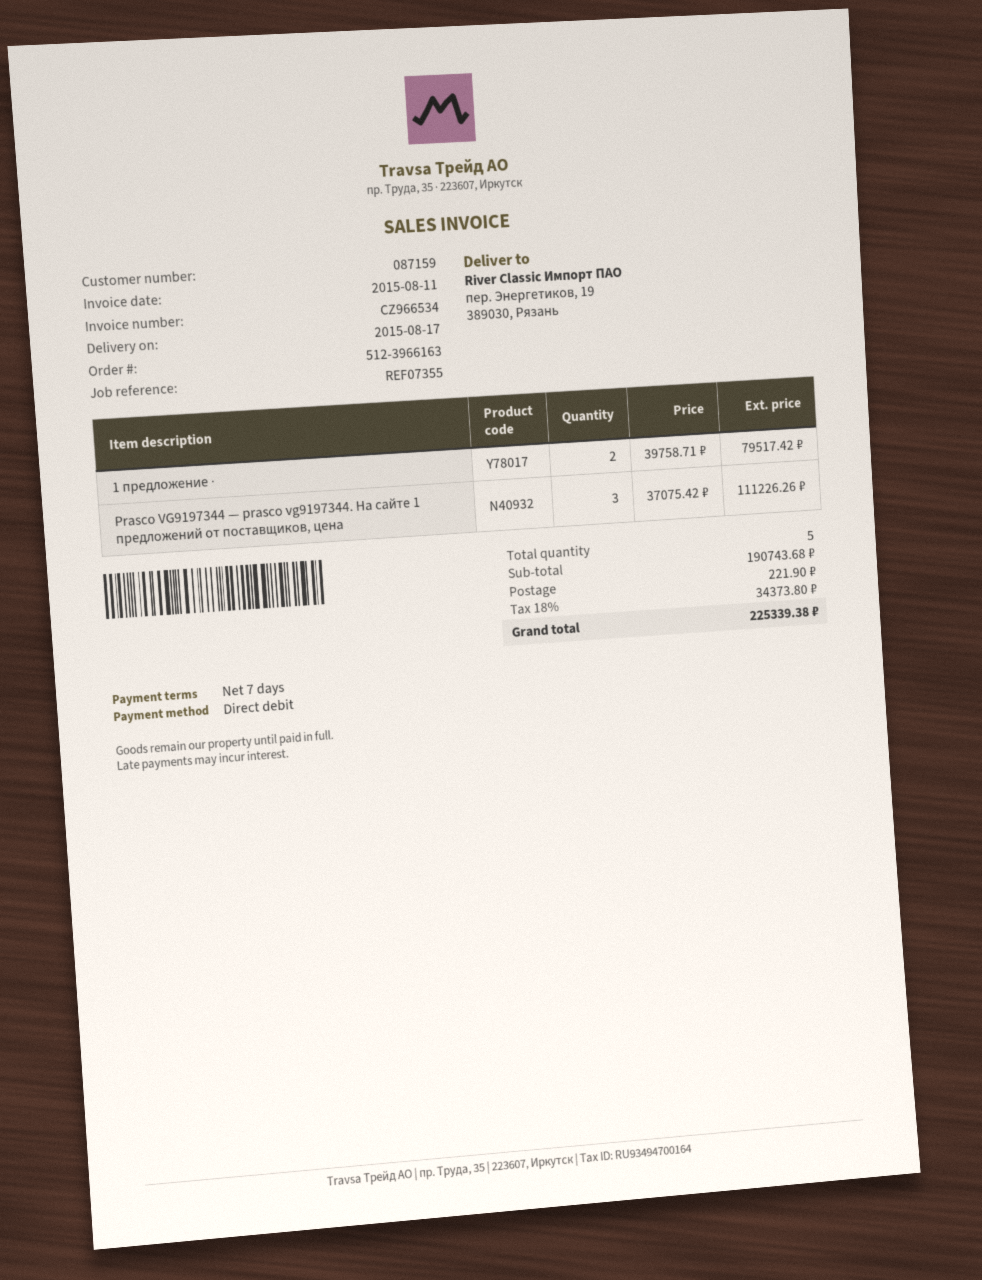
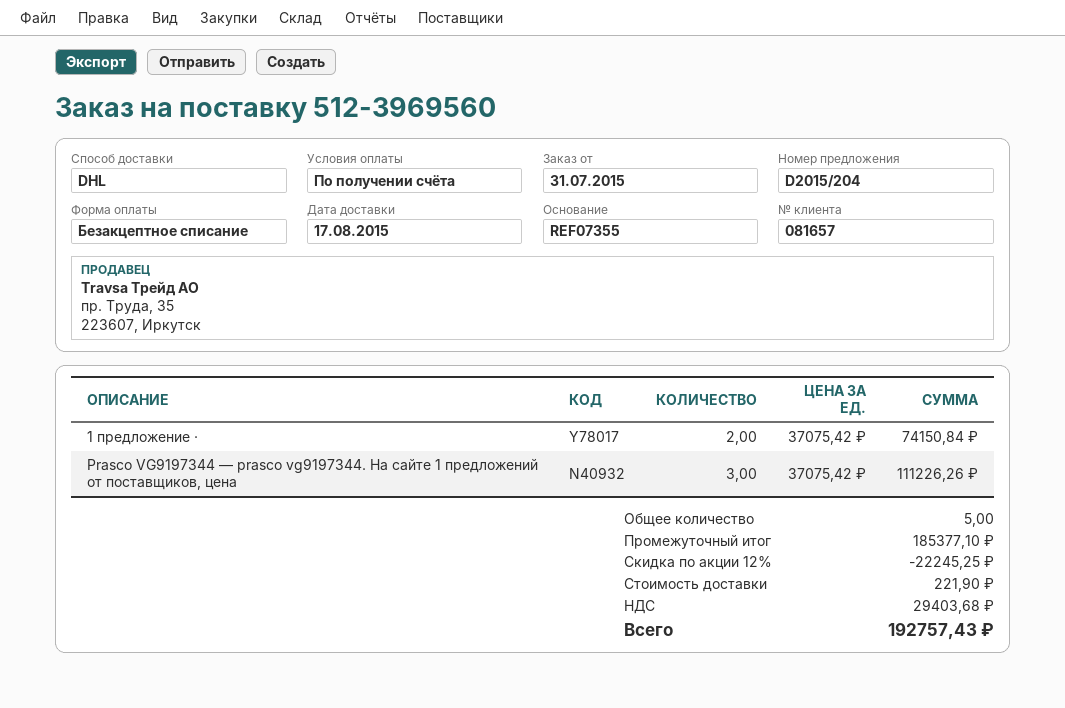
order number: 512-3966163 -> 512-3969560
payment terms: 7 days -> on receipt
customer number: 087159 -> 081657
1 предложение ·: 2 x 39758.71 = 79517.42 -> 2 x 37075.42 = 74150.84
subtotal: 190743.68 -> 185377.10
discount: none -> 12% = 22245.25
tax: 34373.80 -> 29403.68
total: 225339.38 -> 192757.43

